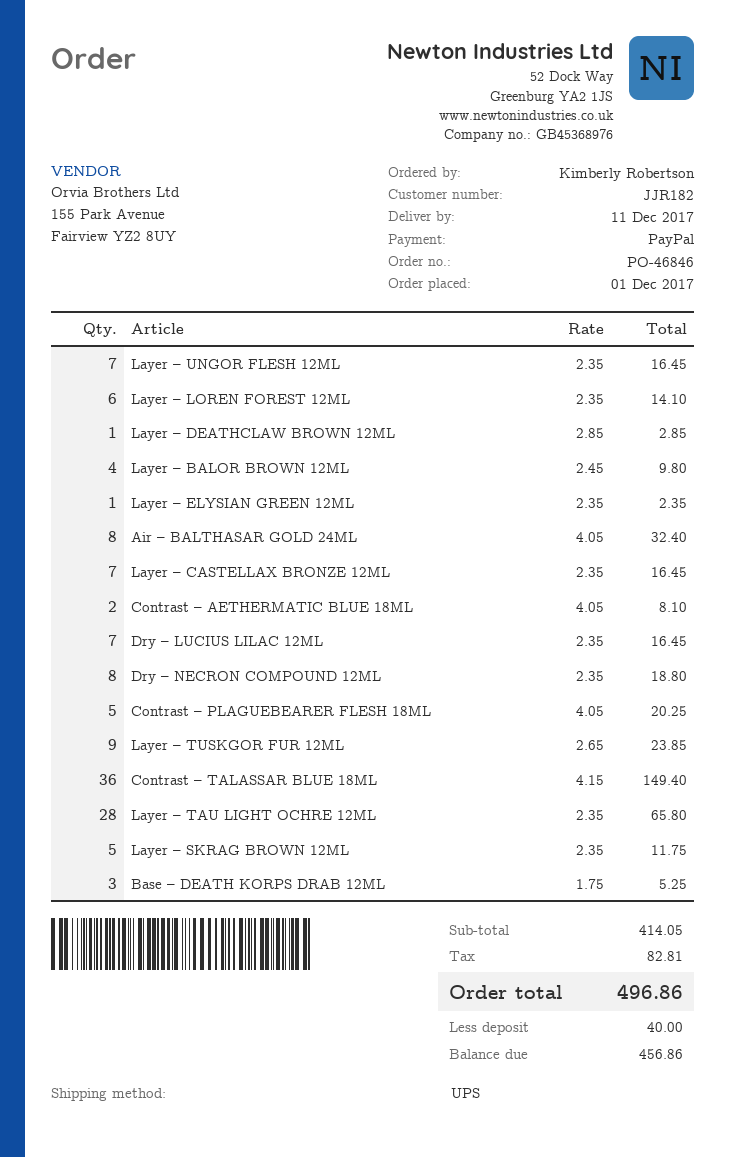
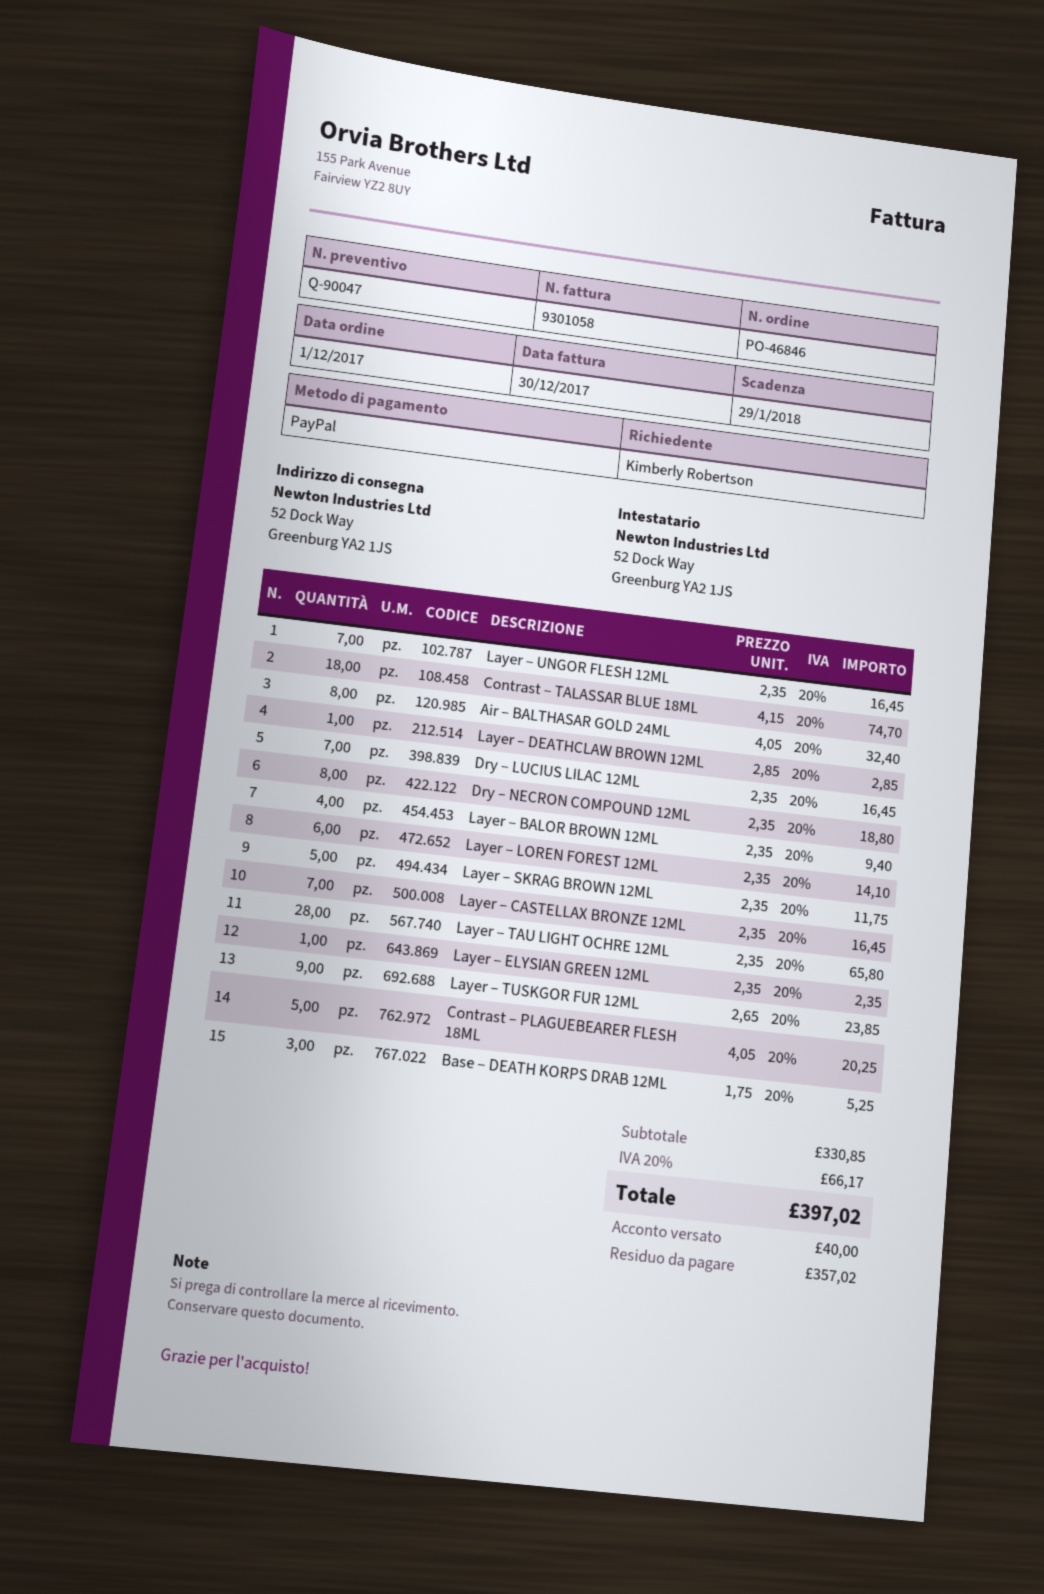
Layer – BALOR BROWN 12ML: 4 x 2.45 = 9.80 -> 4 x 2.35 = 9.40
Contrast – AETHERMATIC BLUE 18ML: 2 x 4.05 = 8.10 -> none
Contrast – TALASSAR BLUE 18ML: 36 x 4.15 = 149.40 -> 18 x 4.15 = 74.70
subtotal: 414.05 -> 330.85
tax: 82.81 -> 66.17
total: 496.86 -> 397.02
balance: 456.86 -> 357.02

